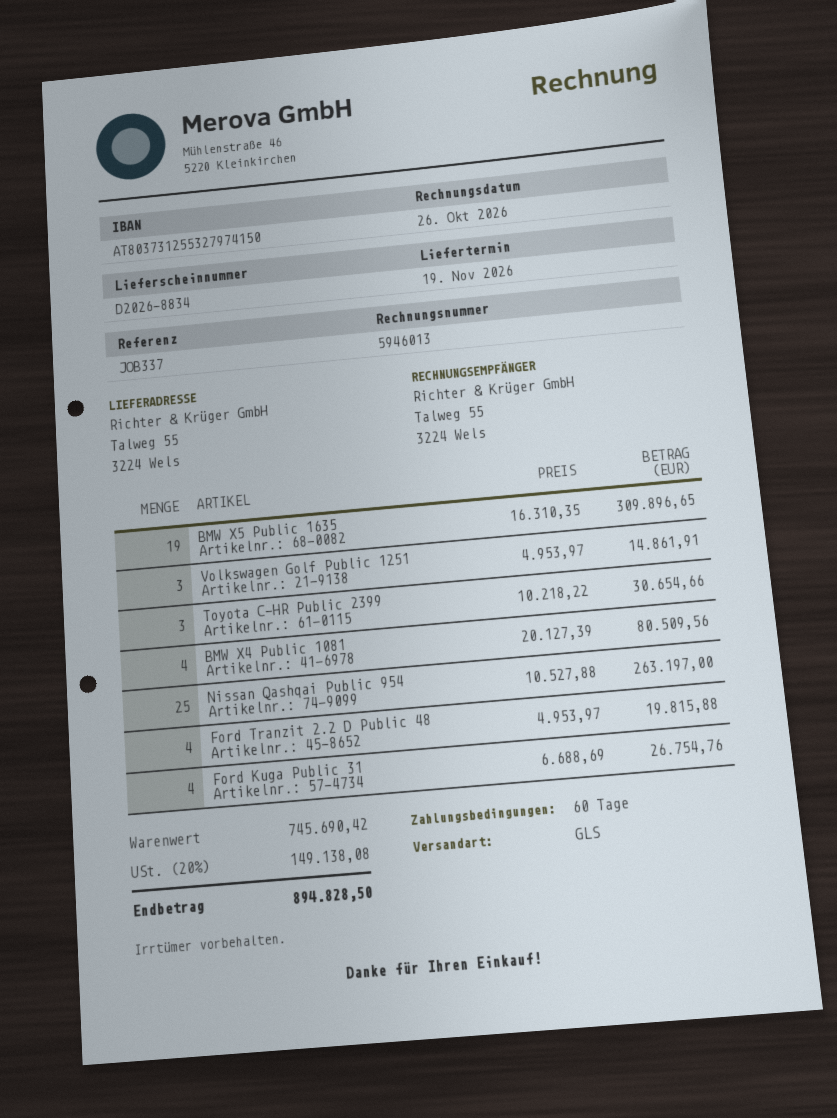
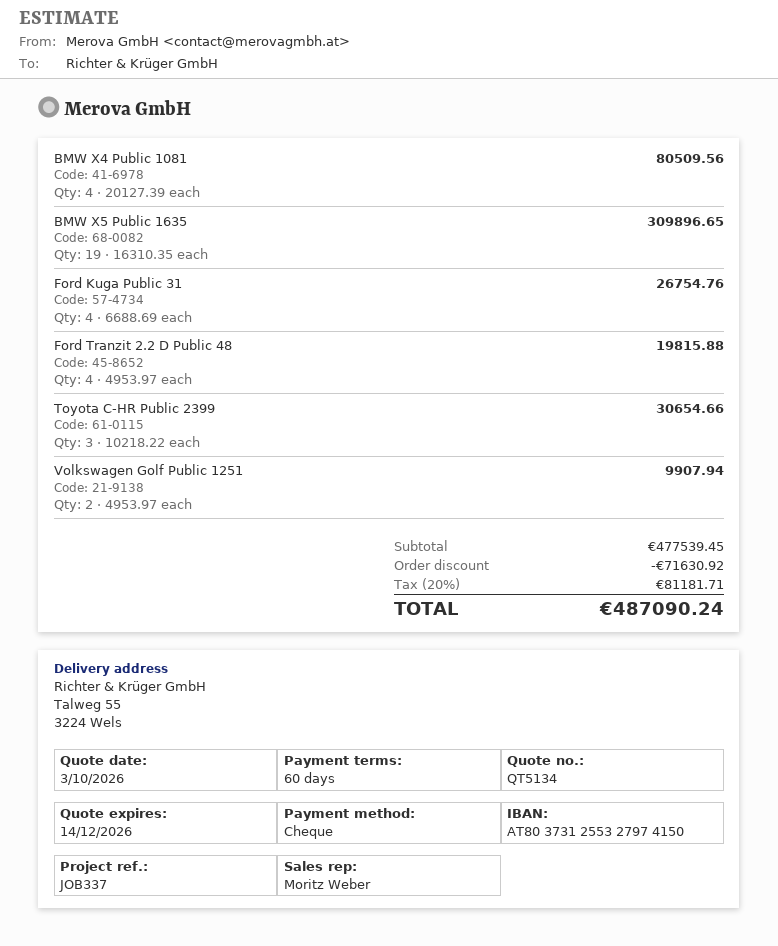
Volkswagen Golf Public 1251: 3 x 4953.97 = 14861.91 -> 2 x 4953.97 = 9907.94
Nissan Qashqai Public 954: 25 x 10527.88 = 263197.00 -> none
subtotal: 745690.42 -> 477539.45
discount: none -> 71630.92
tax: 20% = 149138.08 -> 20% = 81181.71
total: 894828.50 -> 487090.24

